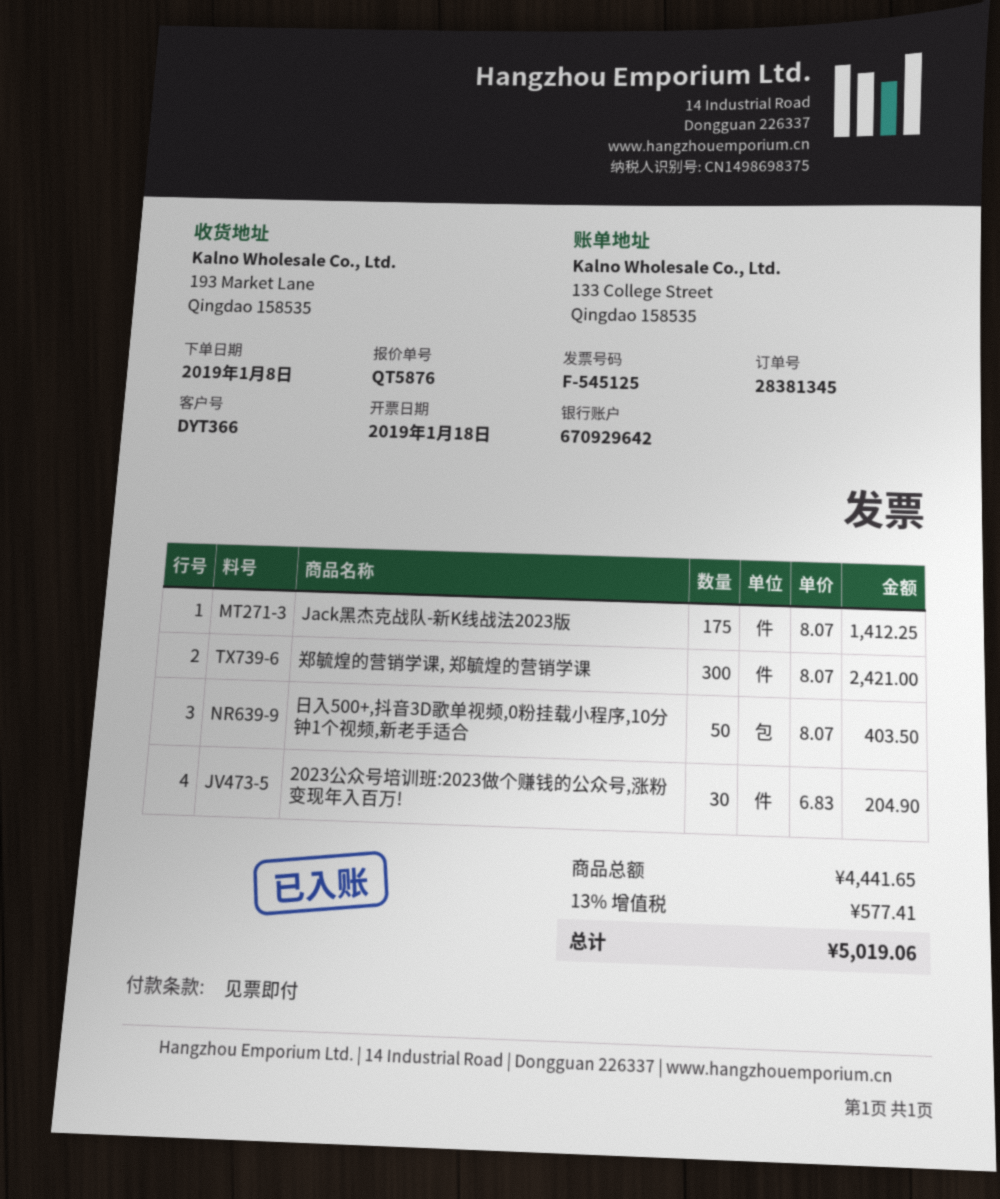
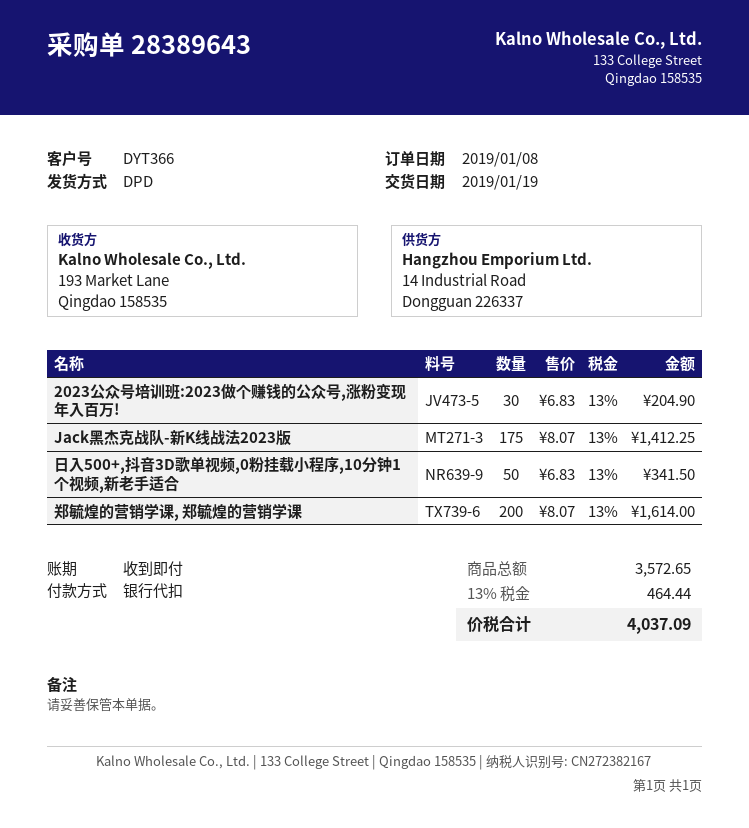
order number: 28381345 -> 28389643
郑毓煌的营销学课, 郑毓煌的营销学课: 300 x 8.07 = 2421.00 -> 200 x 8.07 = 1614.00
日入500+,抖音3D歌单视频,0粉挂载小程序,10分钟1个视频,新老手适合: 50 x 8.07 = 403.50 -> 50 x 6.83 = 341.50
subtotal: 4441.65 -> 3572.65
tax: 13% = 577.41 -> 13% = 464.44
total: 5019.06 -> 4037.09

